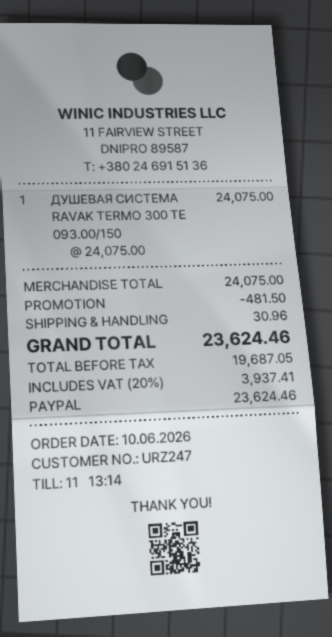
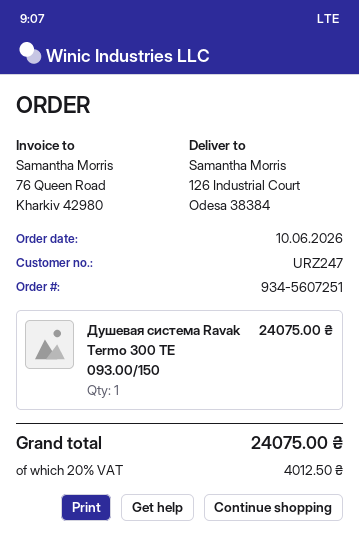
discount: 481.50 -> none
shipping: 30.96 -> none
tax: 20% = 3937.41 -> 20% = 4012.50
total: 23624.46 -> 24075.00

